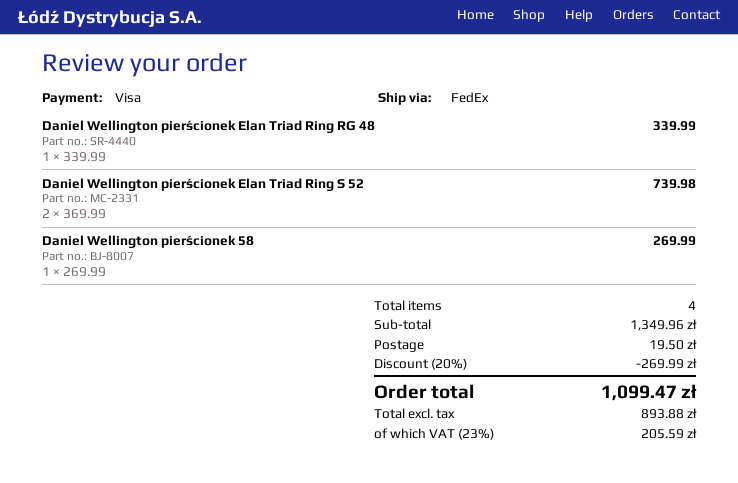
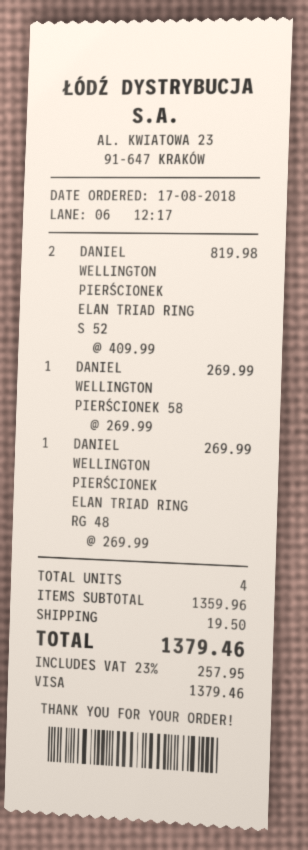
Daniel Wellington pierścionek Elan Triad Ring RG 48: 1 x 339.99 = 339.99 -> 1 x 269.99 = 269.99
Daniel Wellington pierścionek Elan Triad Ring S 52: 2 x 369.99 = 739.98 -> 2 x 409.99 = 819.98
subtotal: 1349.96 -> 1359.96
discount: 20% = 269.99 -> none
tax: 23% = 205.59 -> 23% = 257.95
total: 1099.47 -> 1379.46

